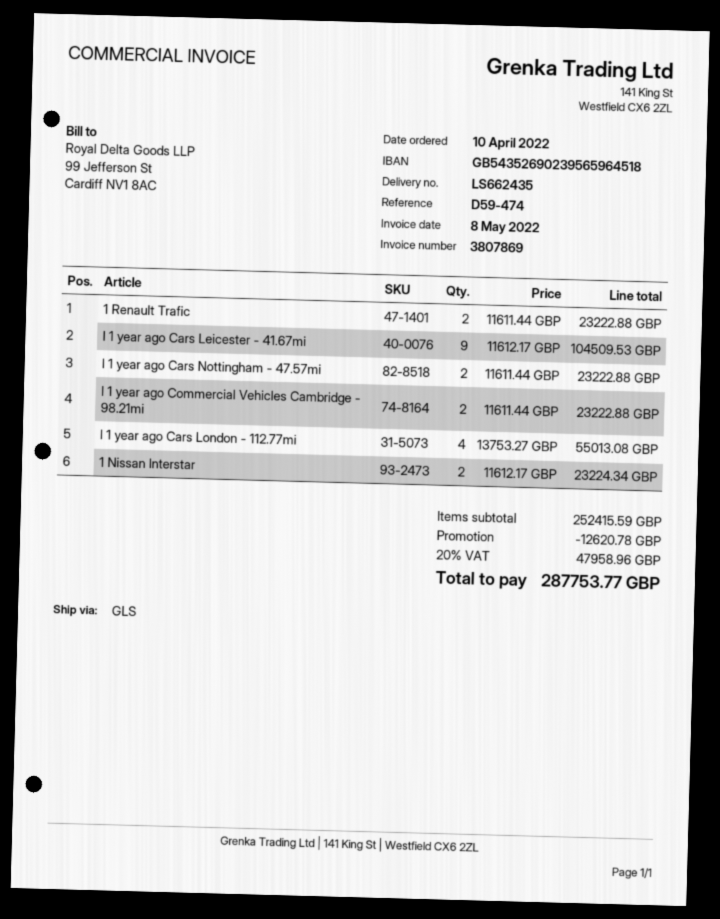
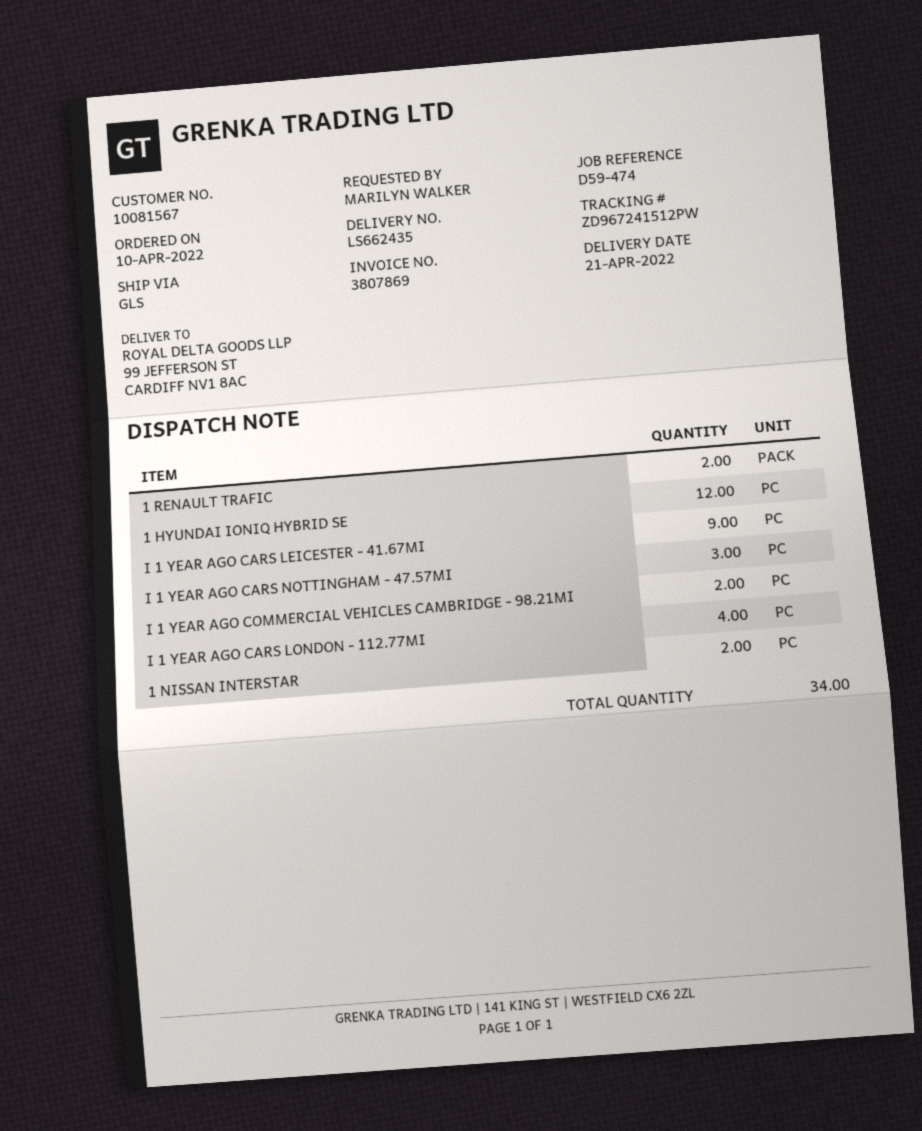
I 1 year ago Cars Nottingham - 47.57mi: 2 -> 3
1 HYUNDAI IONIQ HYBRID SE: none -> 12

